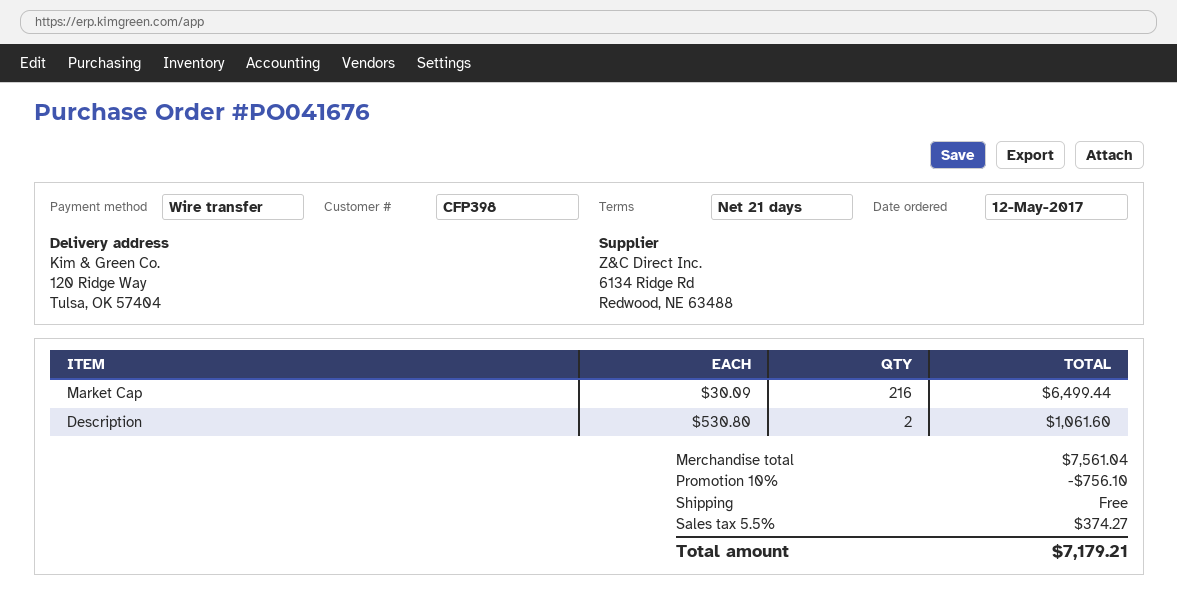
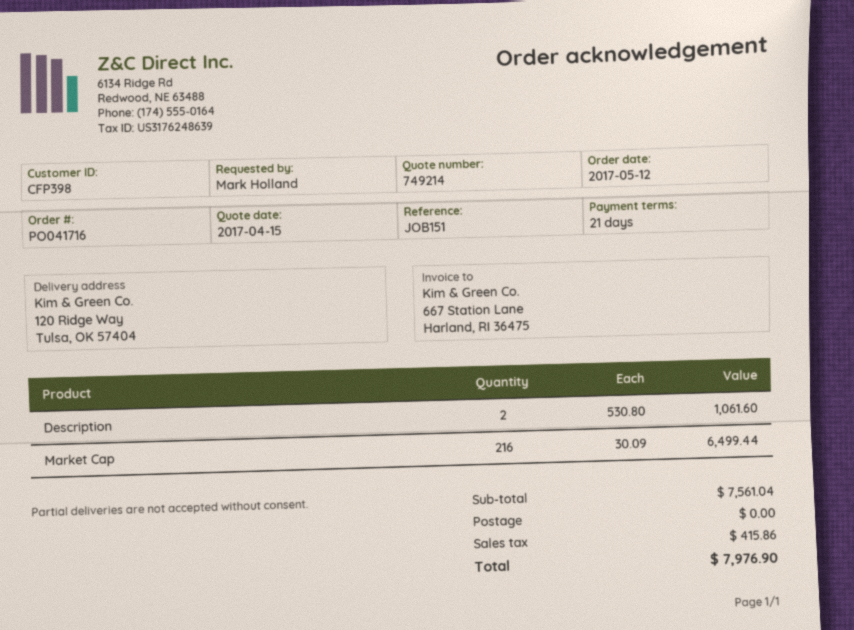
order number: PO041676 -> PO041716
discount: 10% = 756.10 -> none
tax: 374.27 -> 415.86
total: 7179.21 -> 7976.90

